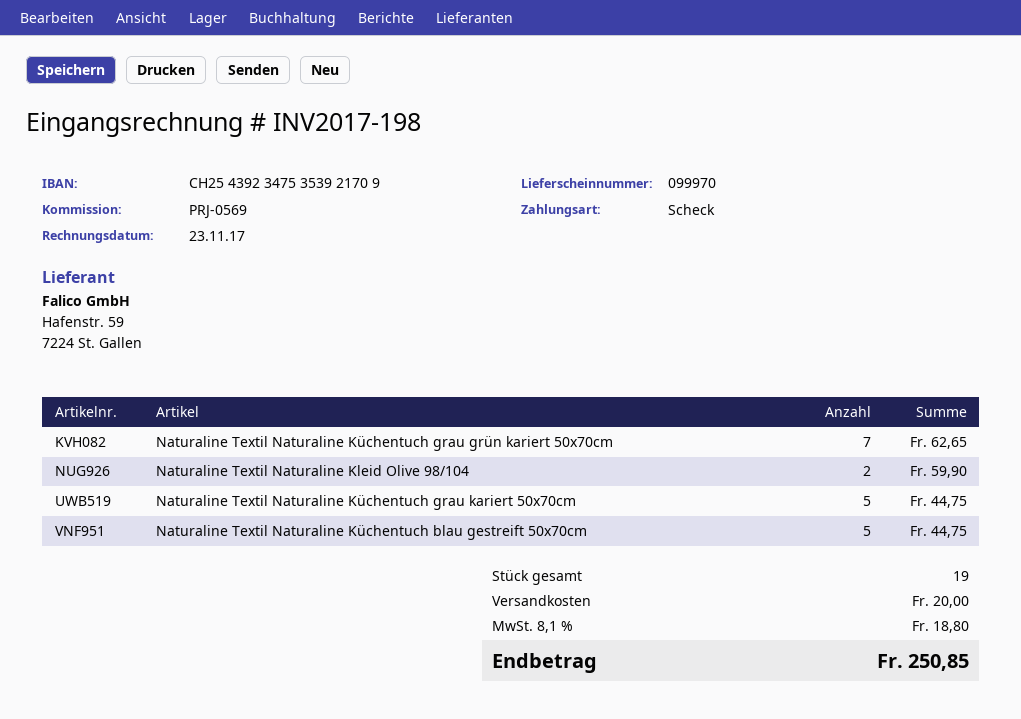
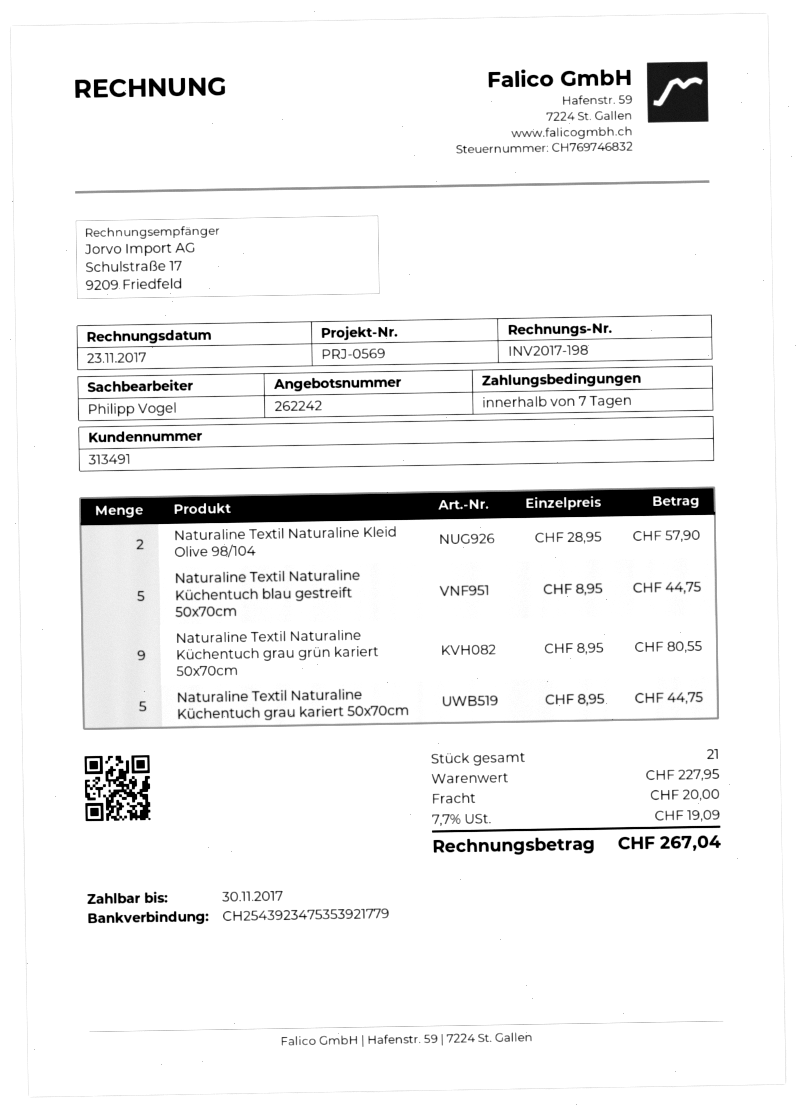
bank account: CH2543923475353921709 -> CH2543923475353921779
Naturaline Textil Naturaline Küchentuch grau grün kariert 50x70cm: 7 for 62.65 -> 9 for 80.55
Naturaline Textil Naturaline Kleid Olive 98/104: 2 for 59.90 -> 2 for 57.90
total quantity: 19 -> 21
tax: 8.1% = 18.80 -> 7.7% = 19.09
total: 250.85 -> 267.04

